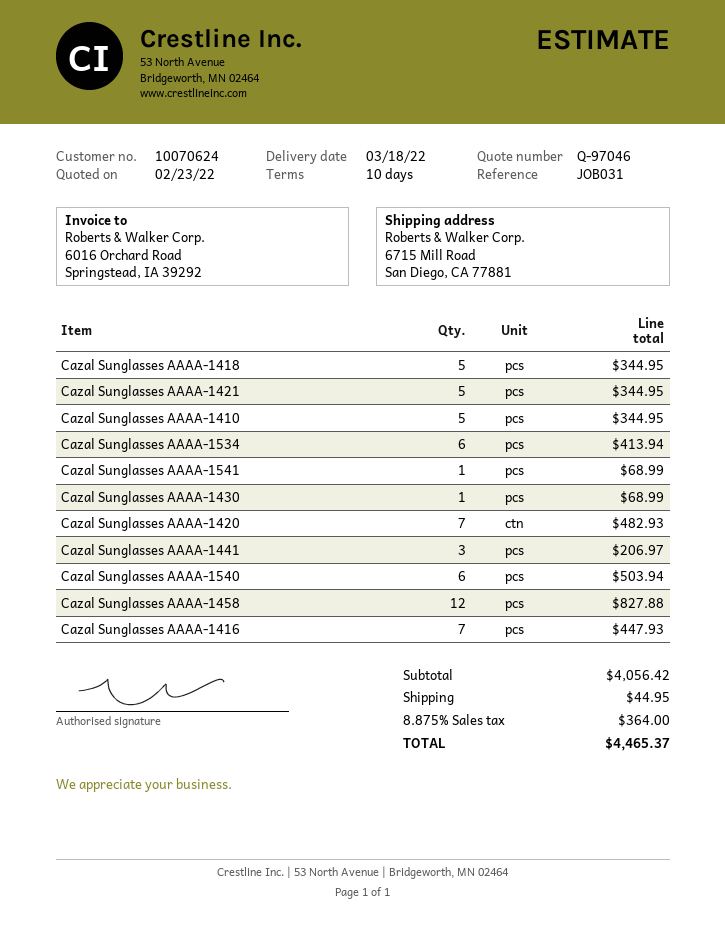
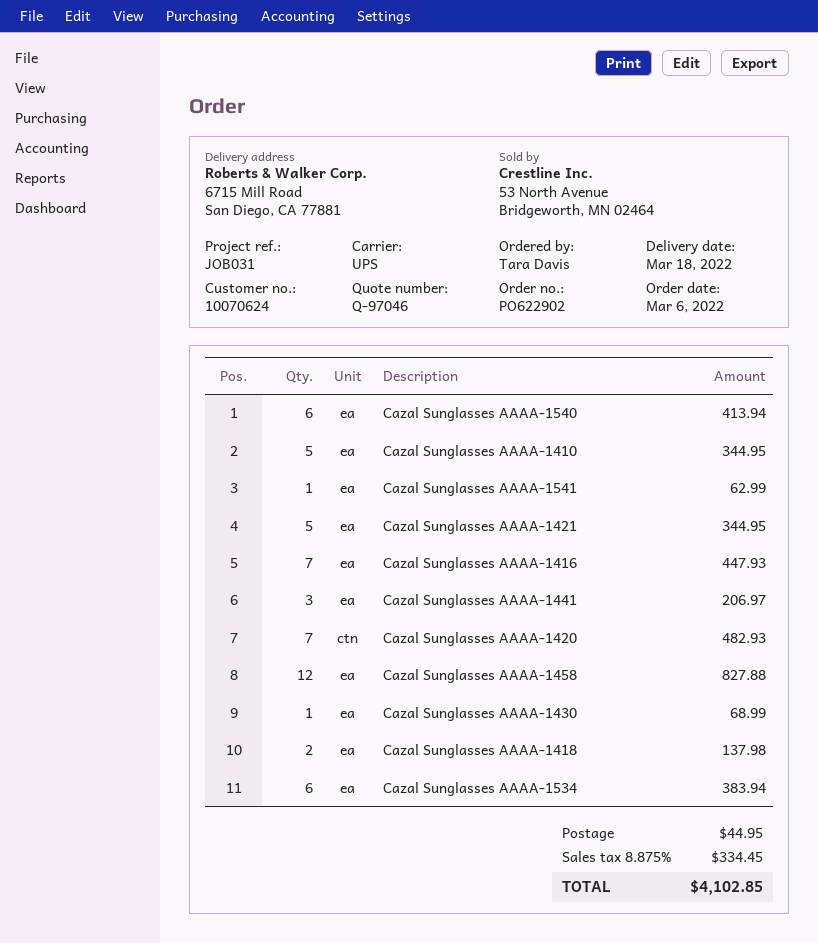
Cazal Sunglasses AAAA-1418: 5 for 344.95 -> 2 for 137.98
Cazal Sunglasses AAAA-1534: 6 for 413.94 -> 6 for 383.94
Cazal Sunglasses AAAA-1541: 1 for 68.99 -> 1 for 62.99
Cazal Sunglasses AAAA-1540: 6 for 503.94 -> 6 for 413.94
tax: 8.875% = 364.00 -> 8.875% = 334.45
total: 4465.37 -> 4102.85

